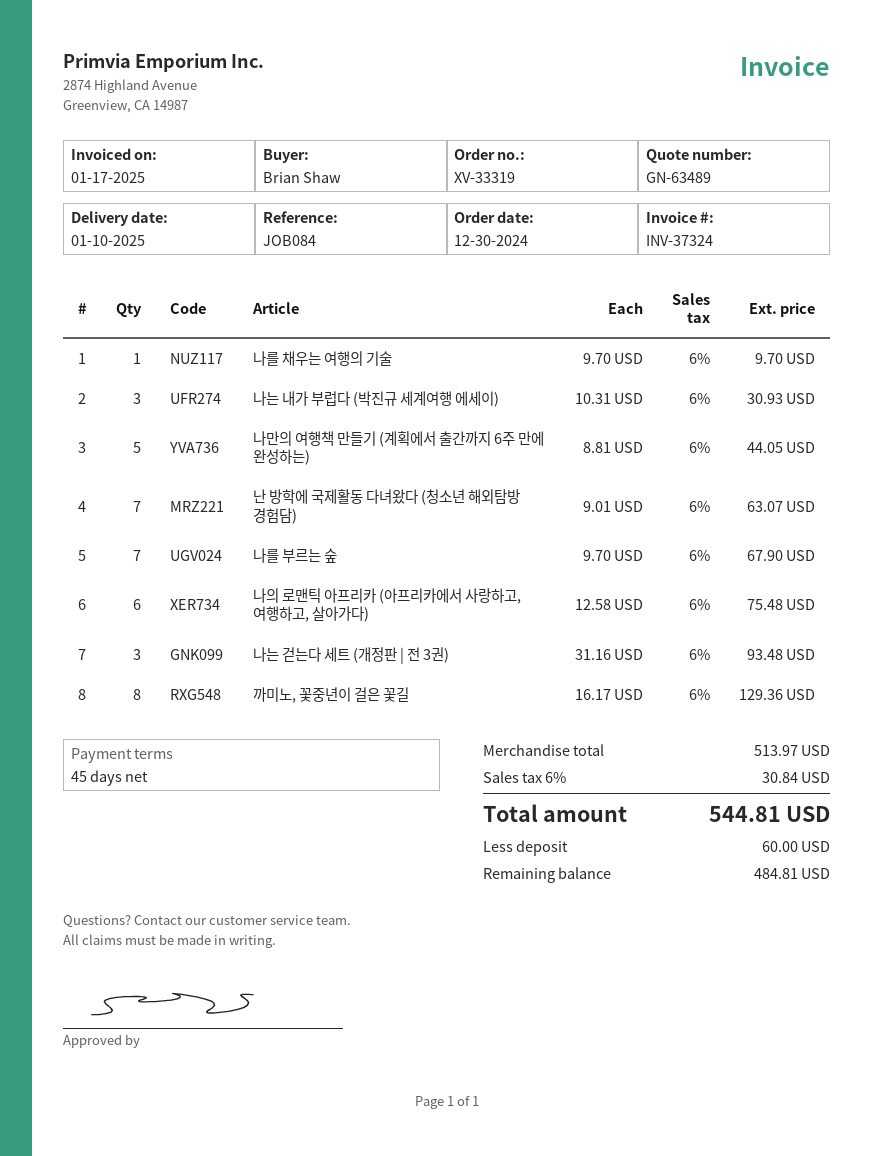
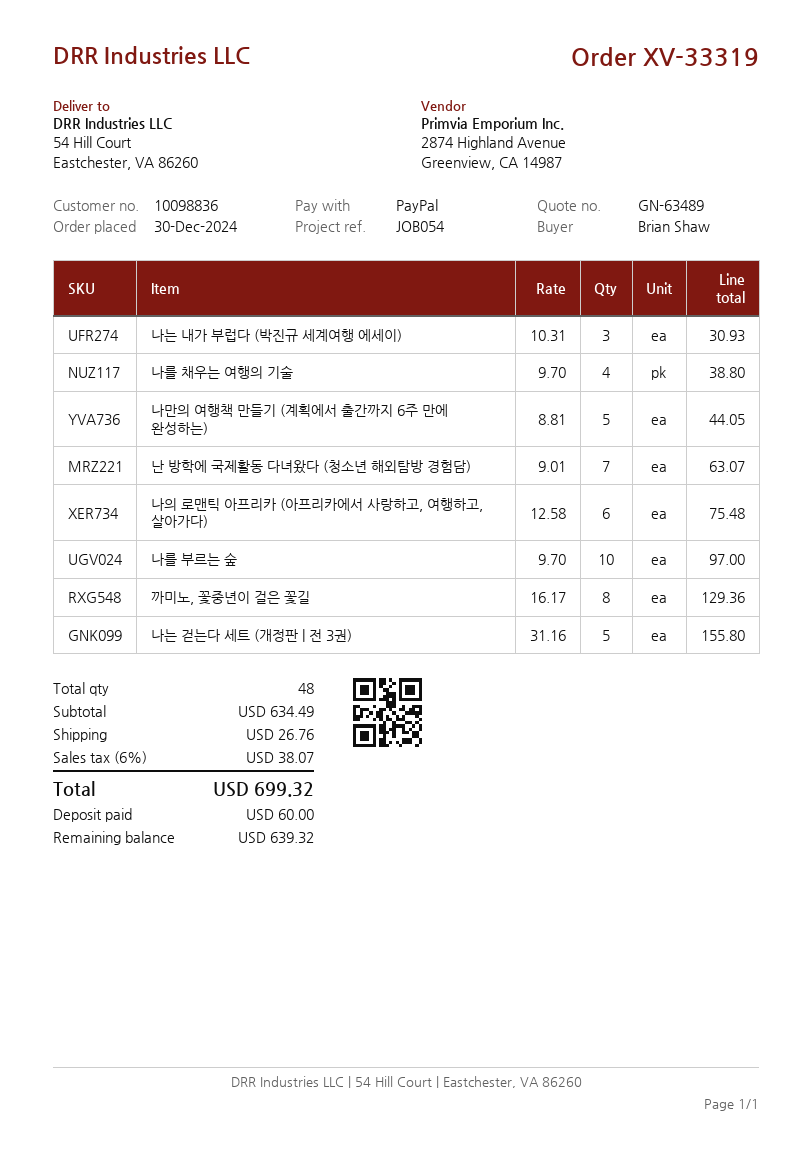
reference: JOB084 -> JOB054
나를 채우는 여행의 기술: 1 x 9.70 = 9.70 -> 4 x 9.70 = 38.80
나를 부르는 숲: 7 x 9.70 = 67.90 -> 10 x 9.70 = 97.00
나는 걷는다 세트 (개정판 | 전 3권): 3 x 31.16 = 93.48 -> 5 x 31.16 = 155.80
subtotal: 513.97 -> 634.49
shipping: none -> 26.76
tax: 6% = 30.84 -> 6% = 38.07
total: 544.81 -> 699.32
balance: 484.81 -> 639.32

